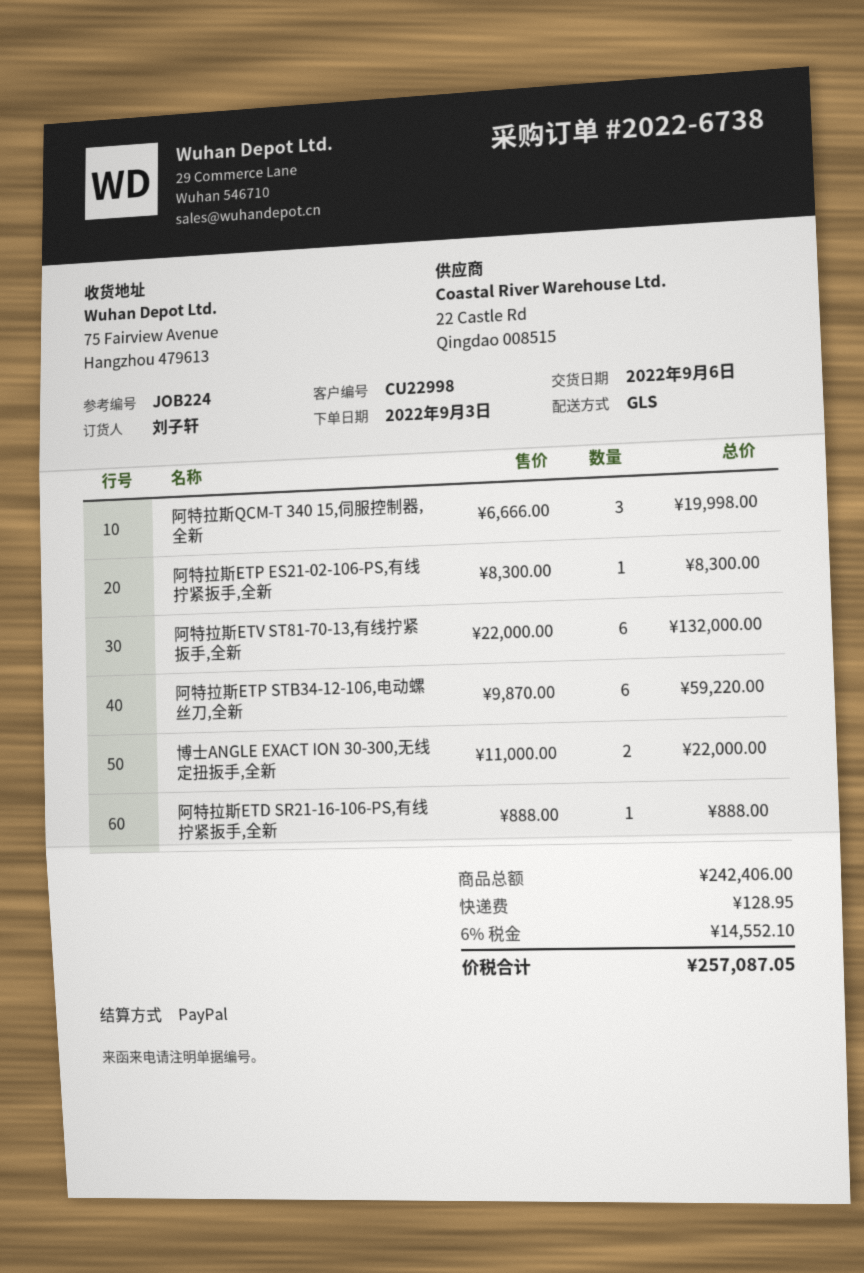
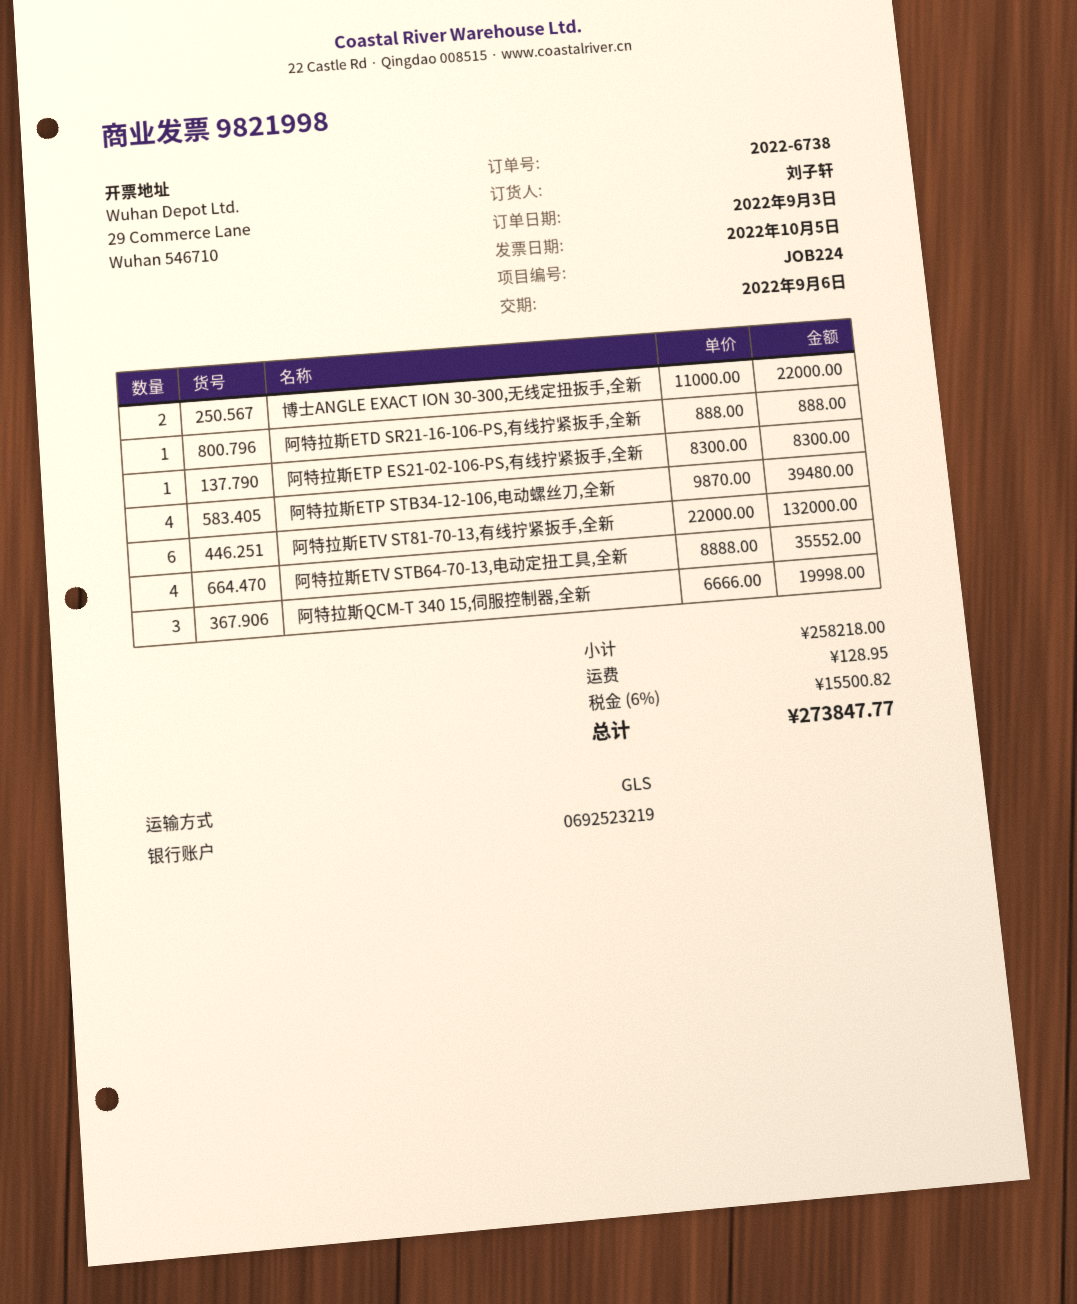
阿特拉斯ETP STB34-12-106,电动螺丝刀,全新: 6 x 9870.00 = 59220.00 -> 4 x 9870.00 = 39480.00
阿特拉斯ETV STB64-70-13,电动定扭工具,全新: none -> 4 x 8888.00 = 35552.00
subtotal: 242406.00 -> 258218.00
tax: 6% = 14552.10 -> 6% = 15500.82
total: 257087.05 -> 273847.77

